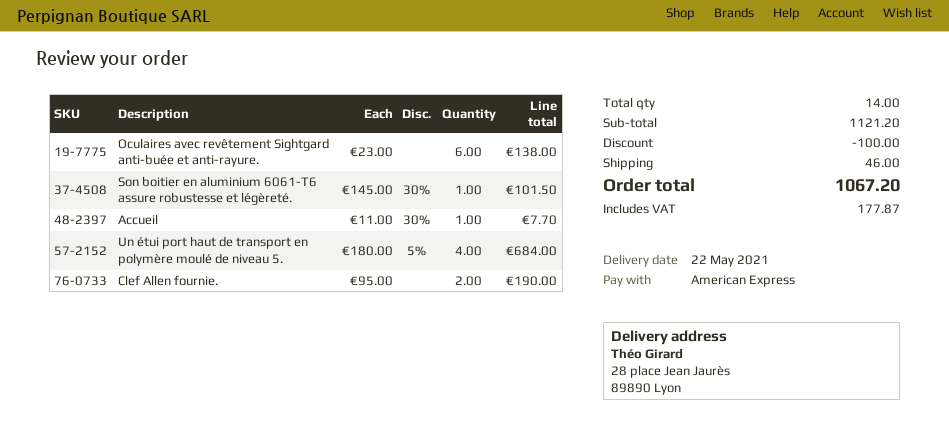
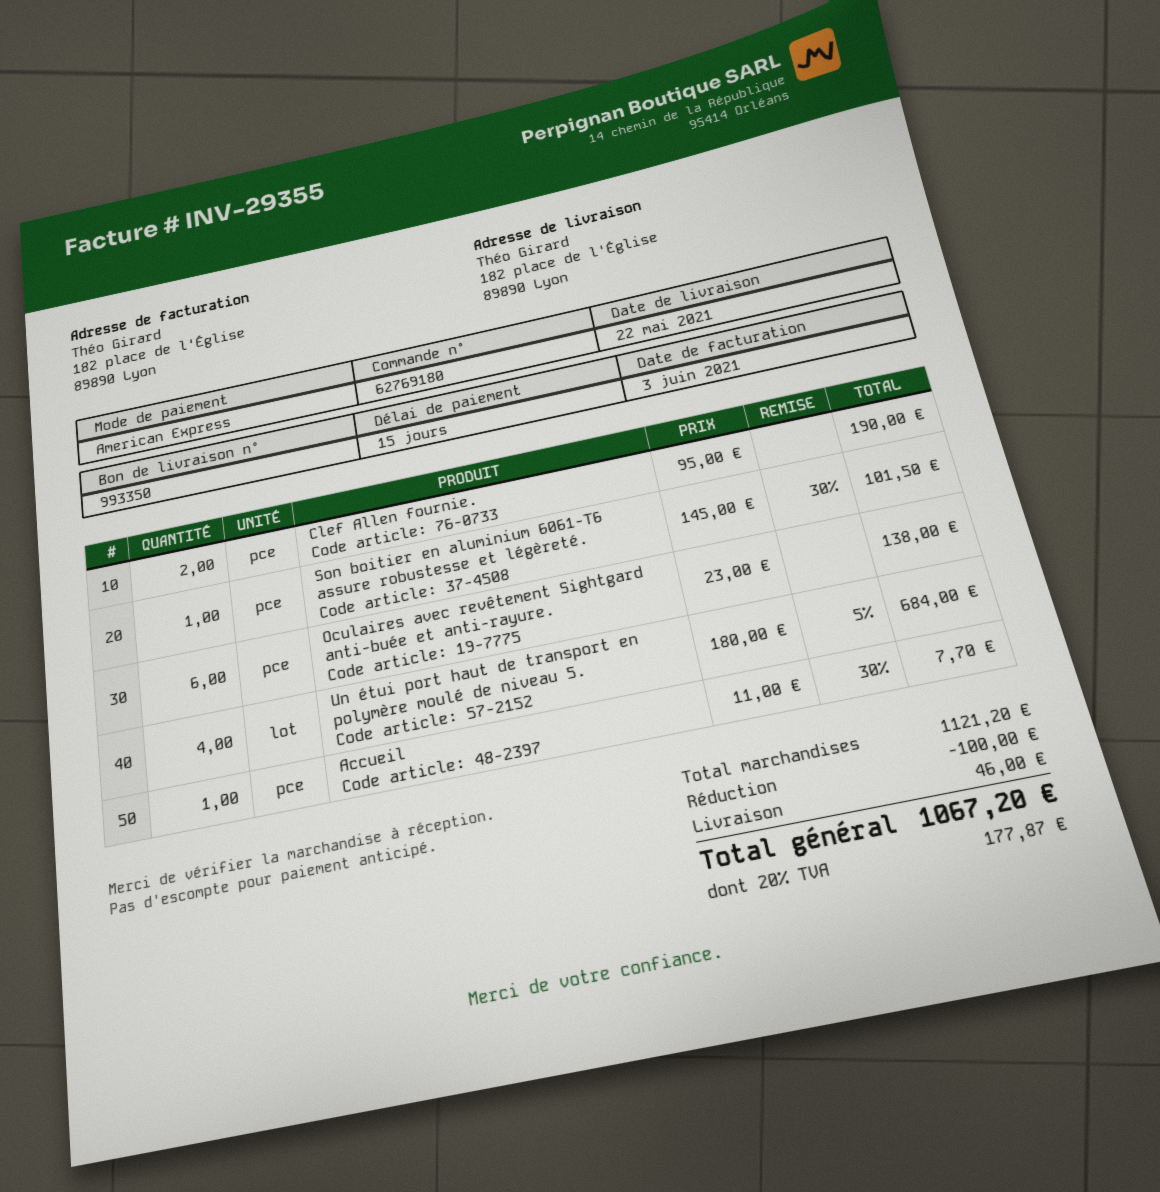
ship to: 28 place Jean Jaurès, 89890 Lyon -> 182 place de l'Église, 89890 Lyon

